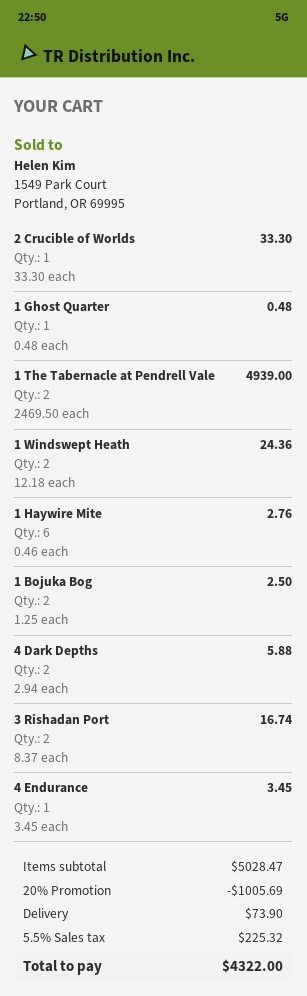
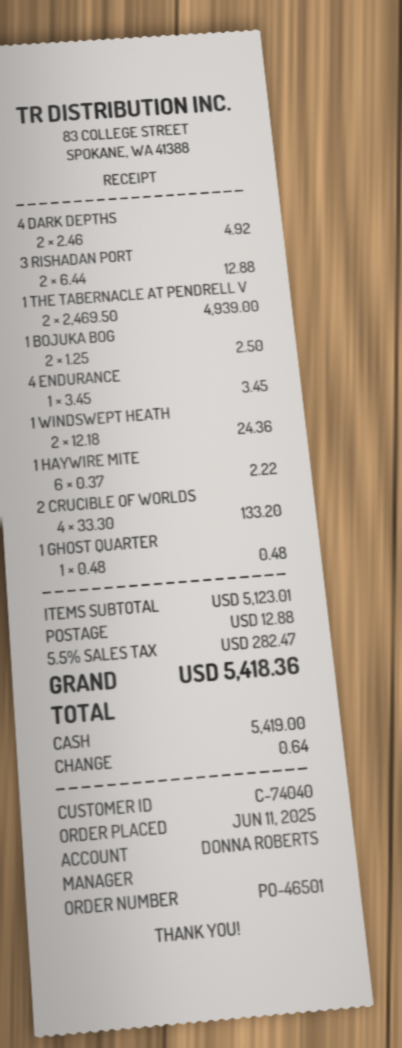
2 Crucible of Worlds: 1 x 33.30 = 33.30 -> 4 x 33.30 = 133.20
1 Haywire Mite: 6 x 0.46 = 2.76 -> 6 x 0.37 = 2.22
4 Dark Depths: 2 x 2.94 = 5.88 -> 2 x 2.46 = 4.92
3 Rishadan Port: 2 x 8.37 = 16.74 -> 2 x 6.44 = 12.88
subtotal: 5028.47 -> 5123.01
discount: 20% = 1005.69 -> none
shipping: 73.90 -> 12.88
tax: 5.5% = 225.32 -> 5.5% = 282.47
total: 4322.00 -> 5418.36

